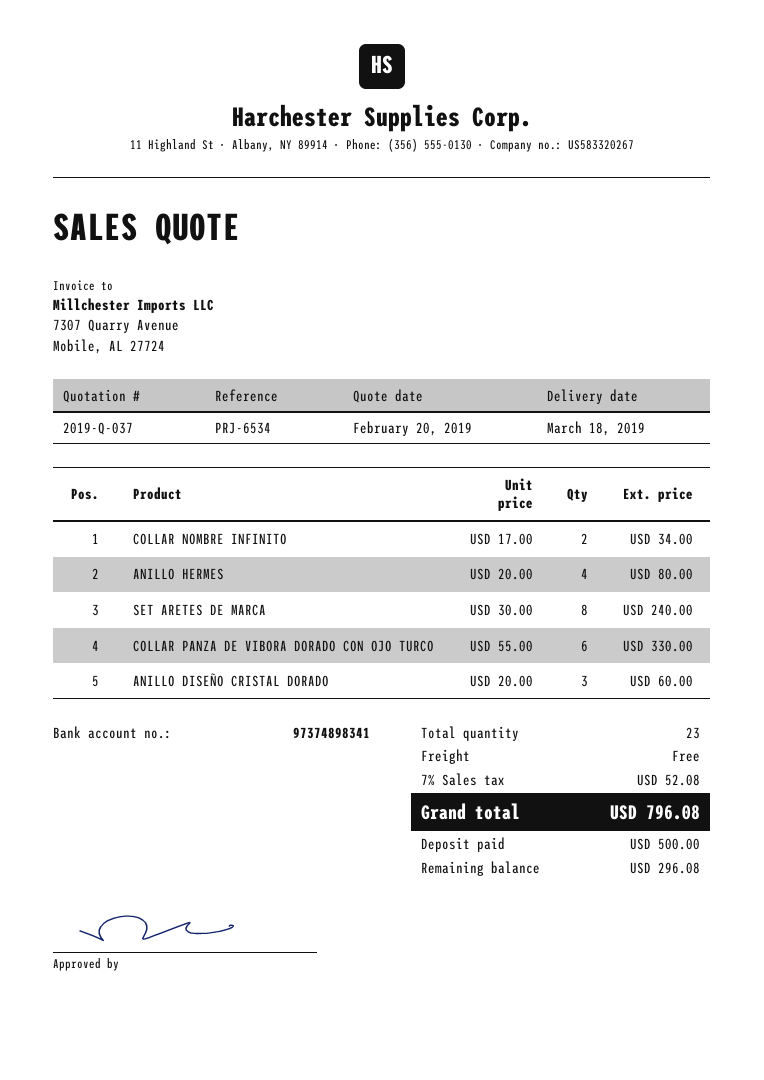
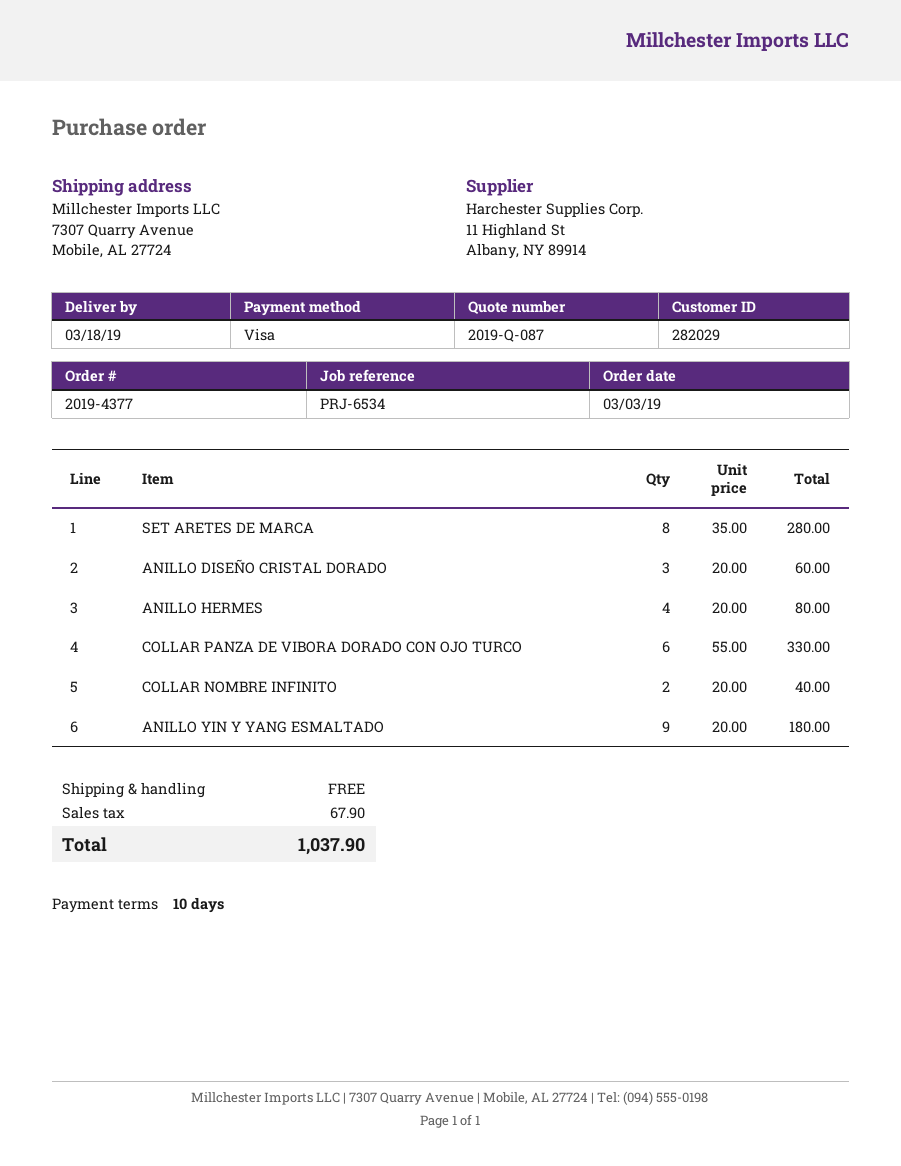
quote number: 2019-Q-037 -> 2019-Q-087
COLLAR NOMBRE INFINITO: 2 x 17.00 = 34.00 -> 2 x 20.00 = 40.00
SET ARETES DE MARCA: 8 x 30.00 = 240.00 -> 8 x 35.00 = 280.00
ANILLO YIN Y YANG ESMALTADO: none -> 9 x 20.00 = 180.00
tax: 52.08 -> 67.90
total: 796.08 -> 1037.90

